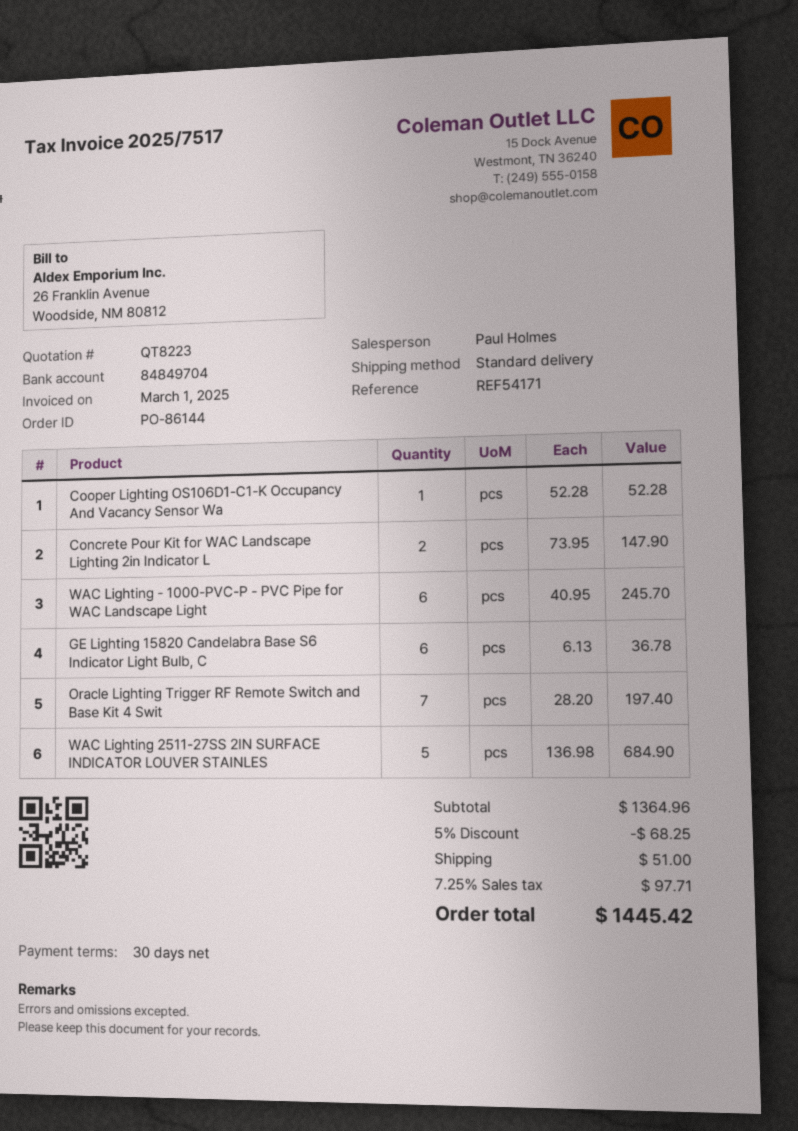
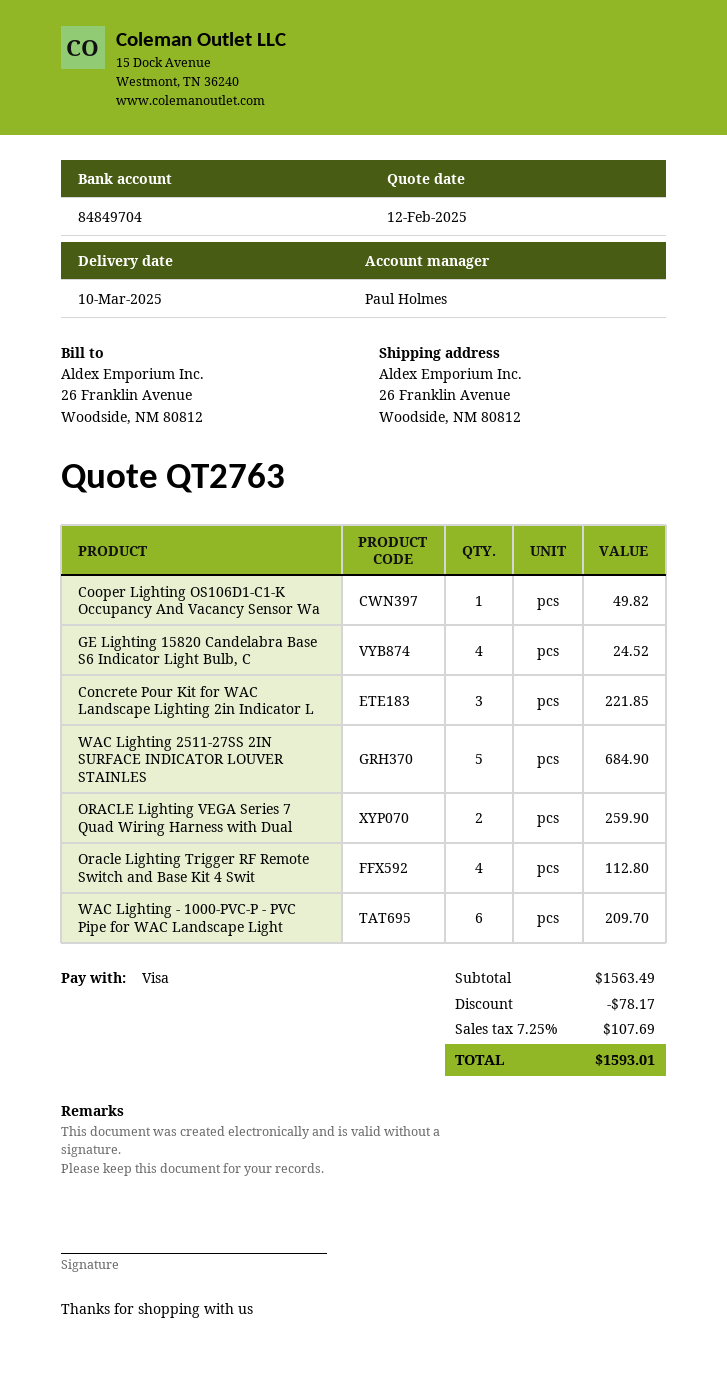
quote number: QT8223 -> QT2763
Cooper Lighting OS106D1-C1-K Occupancy And Vacancy Sensor Wa: 1 for 52.28 -> 1 for 49.82
Concrete Pour Kit for WAC Landscape Lighting 2in Indicator L: 2 for 147.90 -> 3 for 221.85
WAC Lighting - 1000-PVC-P - PVC Pipe for WAC Landscape Light: 6 for 245.70 -> 6 for 209.70
GE Lighting 15820 Candelabra Base S6 Indicator Light Bulb, C: 6 for 36.78 -> 4 for 24.52
Oracle Lighting Trigger RF Remote Switch and Base Kit 4 Swit: 7 for 197.40 -> 4 for 112.80
ORACLE Lighting VEGA Series 7 Quad Wiring Harness with Dual: none -> 2 for 259.90
subtotal: 1364.96 -> 1563.49
discount: 68.25 -> 78.17
shipping: 51.00 -> none
tax: 7.25% = 97.71 -> 7.25% = 107.69
total: 1445.42 -> 1593.01

